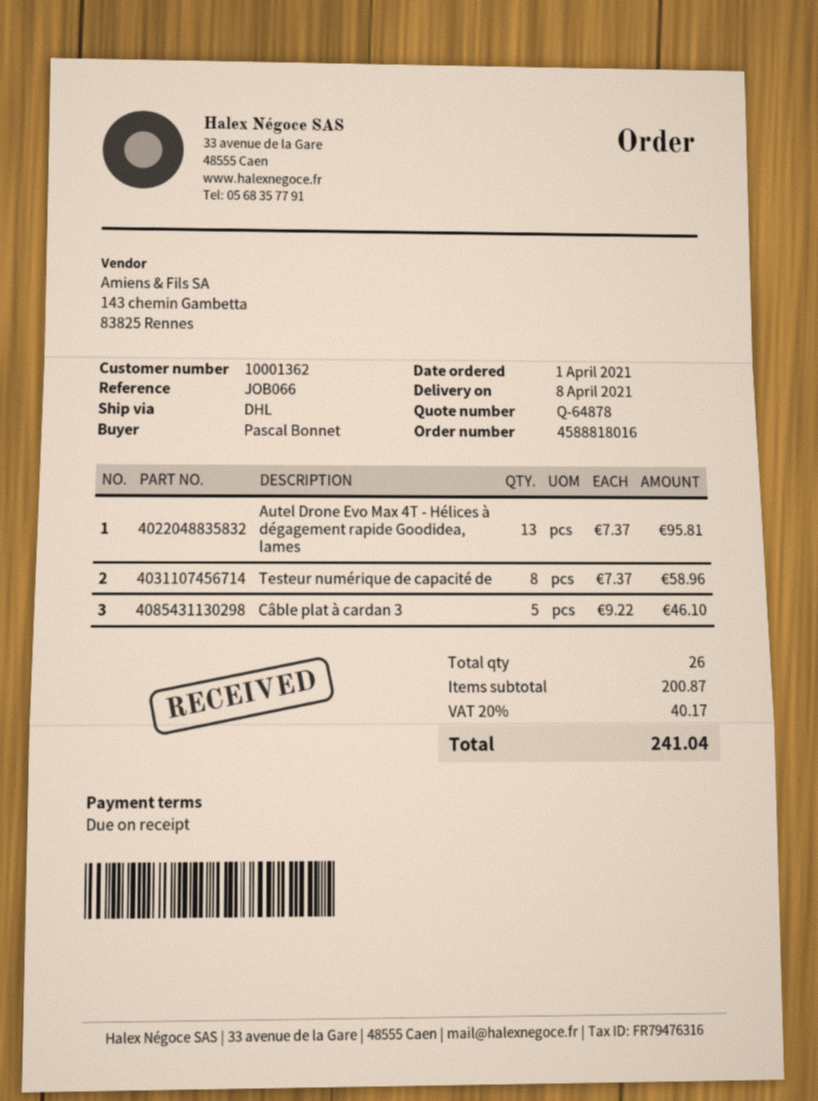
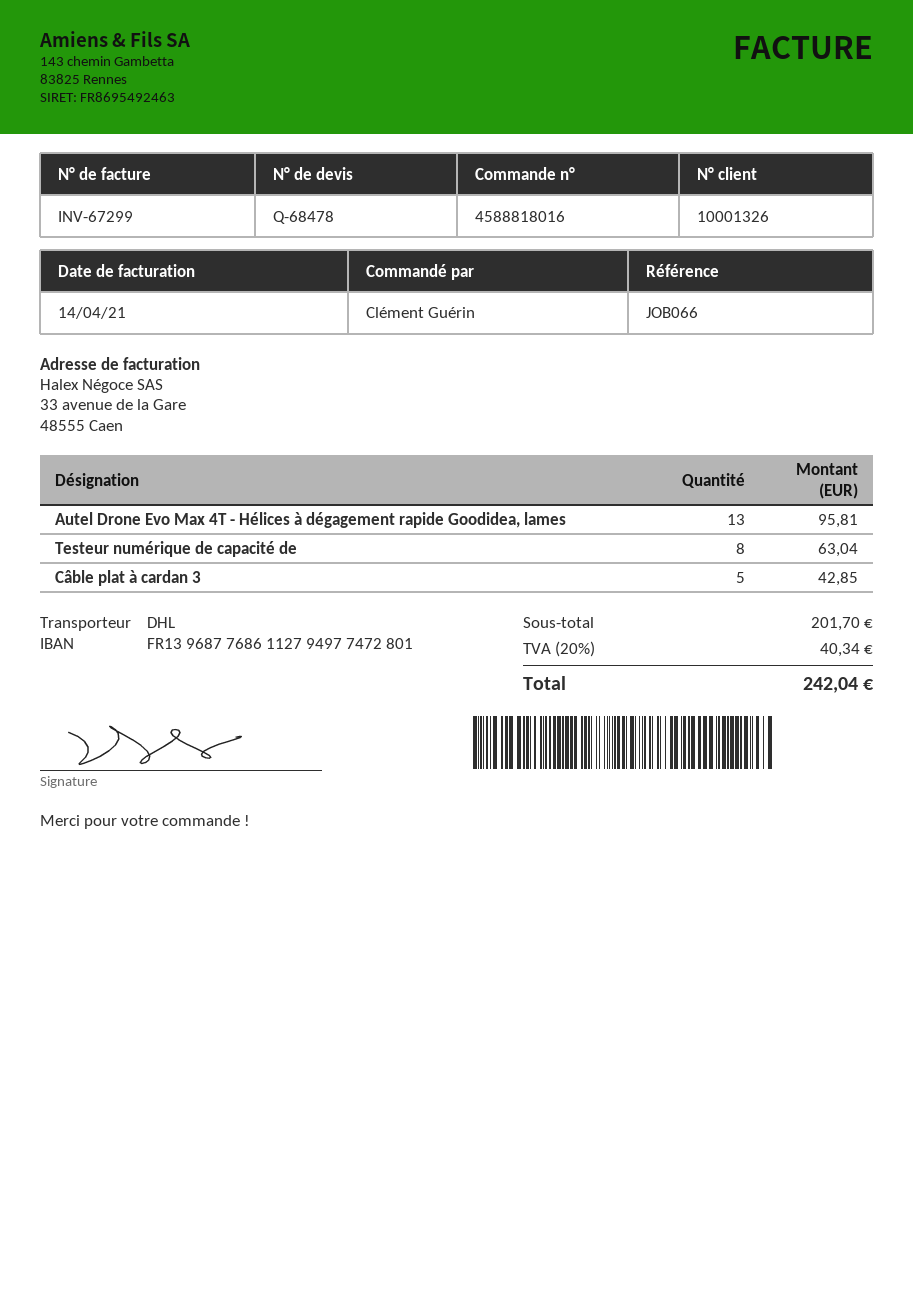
quote number: Q-64878 -> Q-68478
customer number: 10001362 -> 10001326
ordered by: Pascal Bonnet -> Clément Guérin
Testeur numérique de capacité de: 8 for 58.96 -> 8 for 63.04
Câble plat à cardan 3: 5 for 46.10 -> 5 for 42.85
subtotal: 200.87 -> 201.70
tax: 20% = 40.17 -> 20% = 40.34
total: 241.04 -> 242.04

